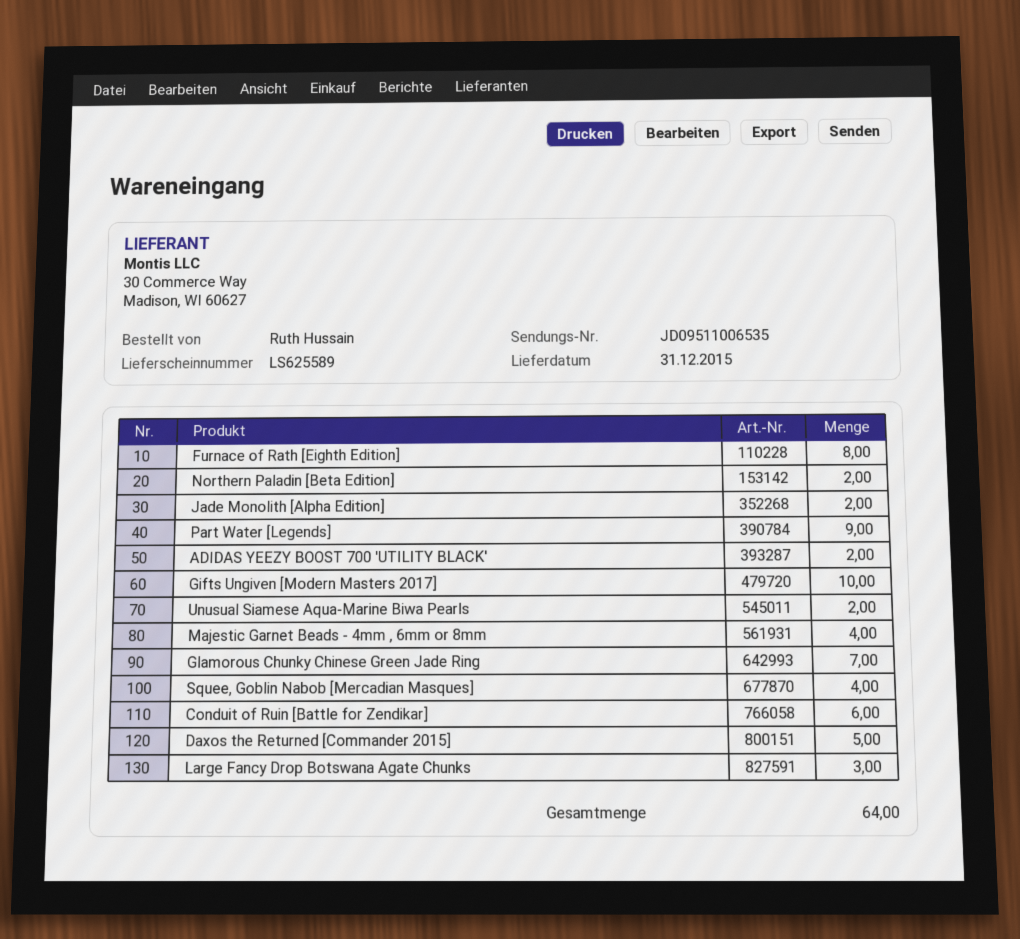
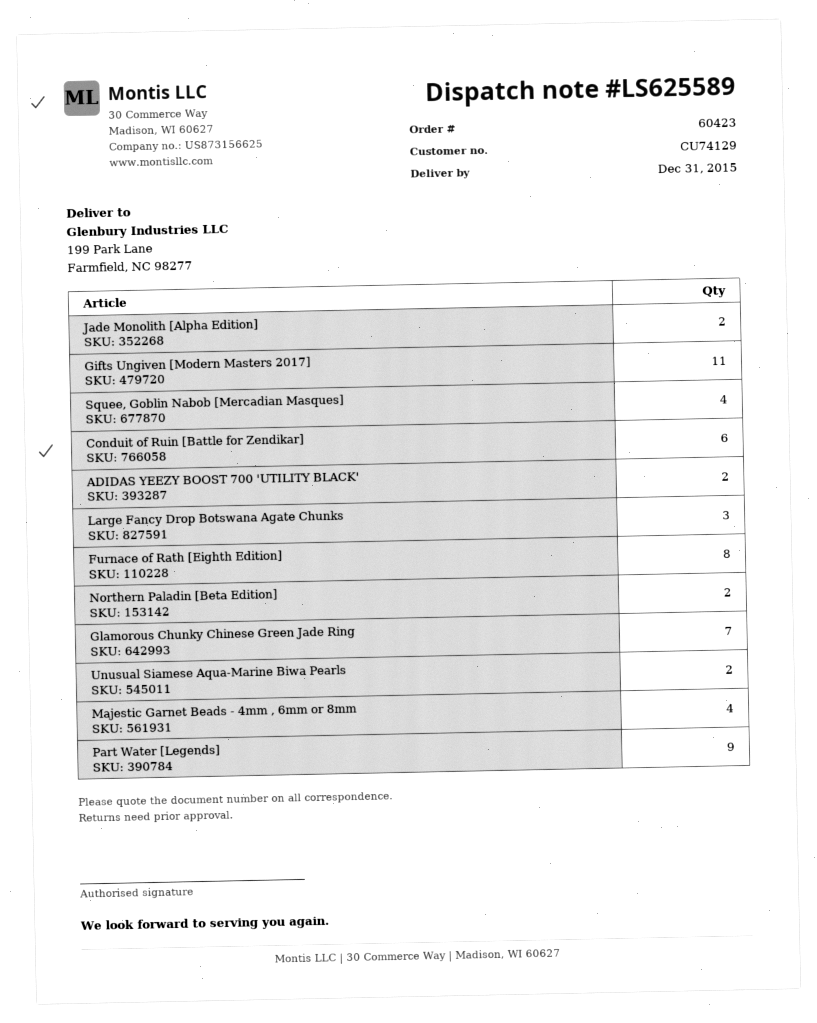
Gifts Ungiven [Modern Masters 2017]: 10 -> 11
Daxos the Returned [Commander 2015]: 5 -> none

